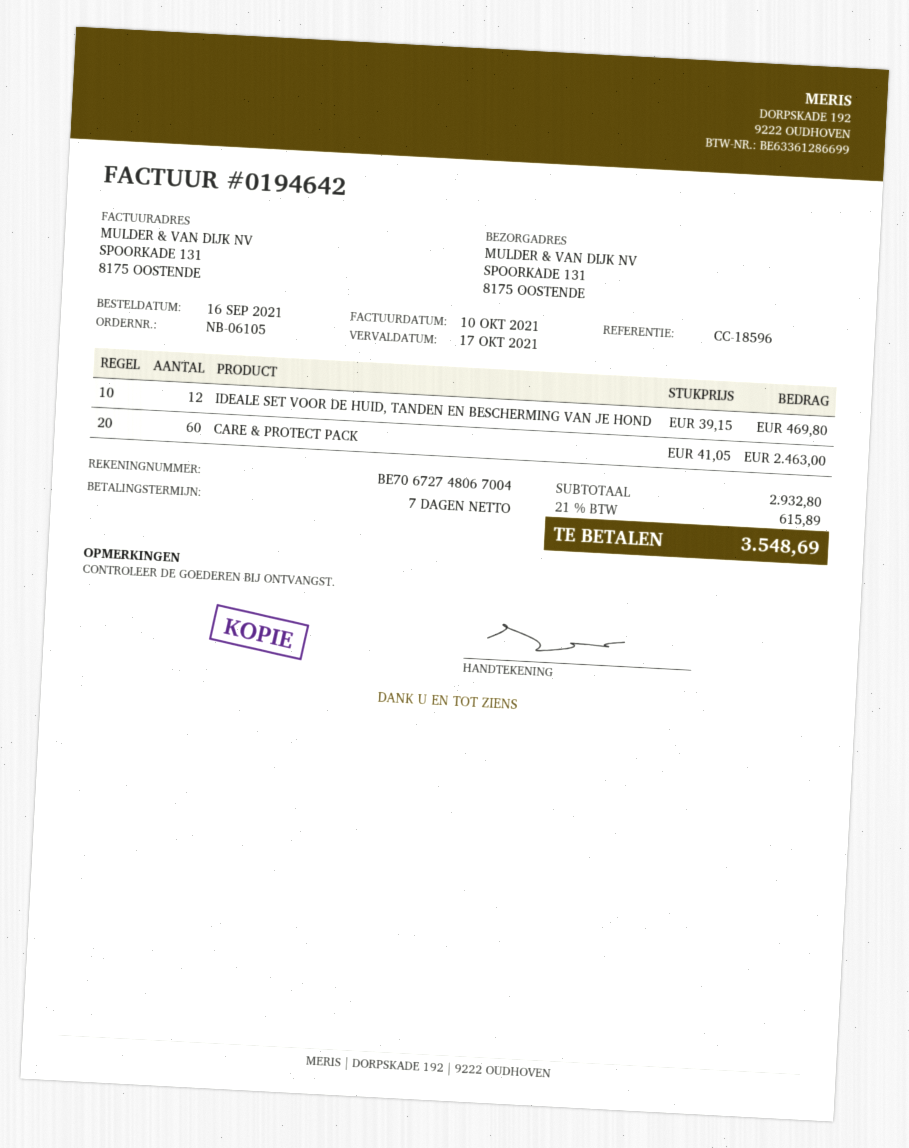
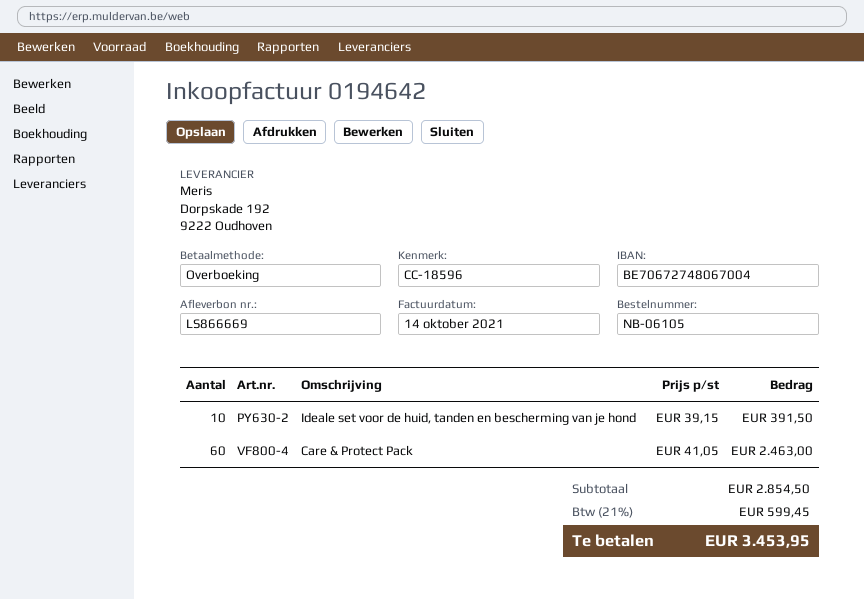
invoice date: 2021-10-10 -> 2021-10-14
IDEALE SET VOOR DE HUID, TANDEN EN BESCHERMING VAN JE HOND: 12 x 39.15 = 469.80 -> 10 x 39.15 = 391.50
subtotal: 2932.80 -> 2854.50
tax: 21% = 615.89 -> 21% = 599.45
total: 3548.69 -> 3453.95

